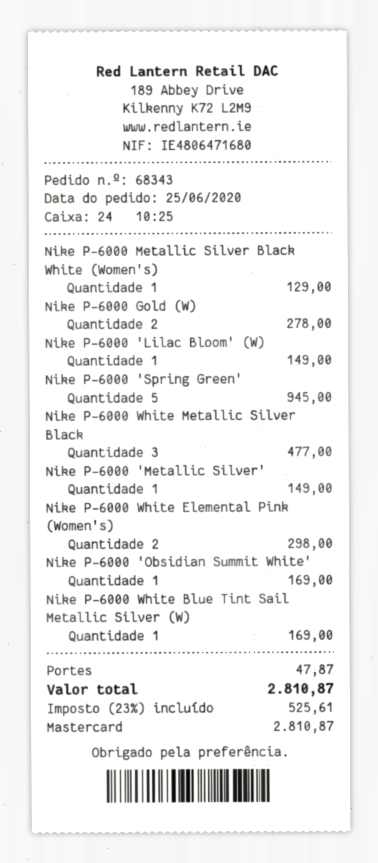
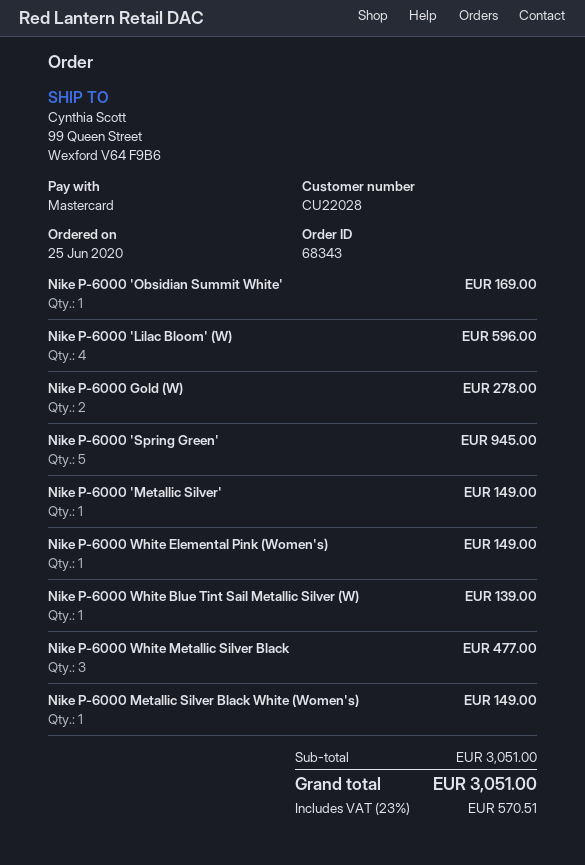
Nike P-6000 Metallic Silver Black White (Women's): 1 for 129.00 -> 1 for 149.00
Nike P-6000 'Lilac Bloom' (W): 1 for 149.00 -> 4 for 596.00
Nike P-6000 White Elemental Pink (Women's): 2 for 298.00 -> 1 for 149.00
Nike P-6000 White Blue Tint Sail Metallic Silver (W): 1 for 169.00 -> 1 for 139.00
shipping: 47.87 -> none
tax: 23% = 525.61 -> 23% = 570.51
total: 2810.87 -> 3051.00

